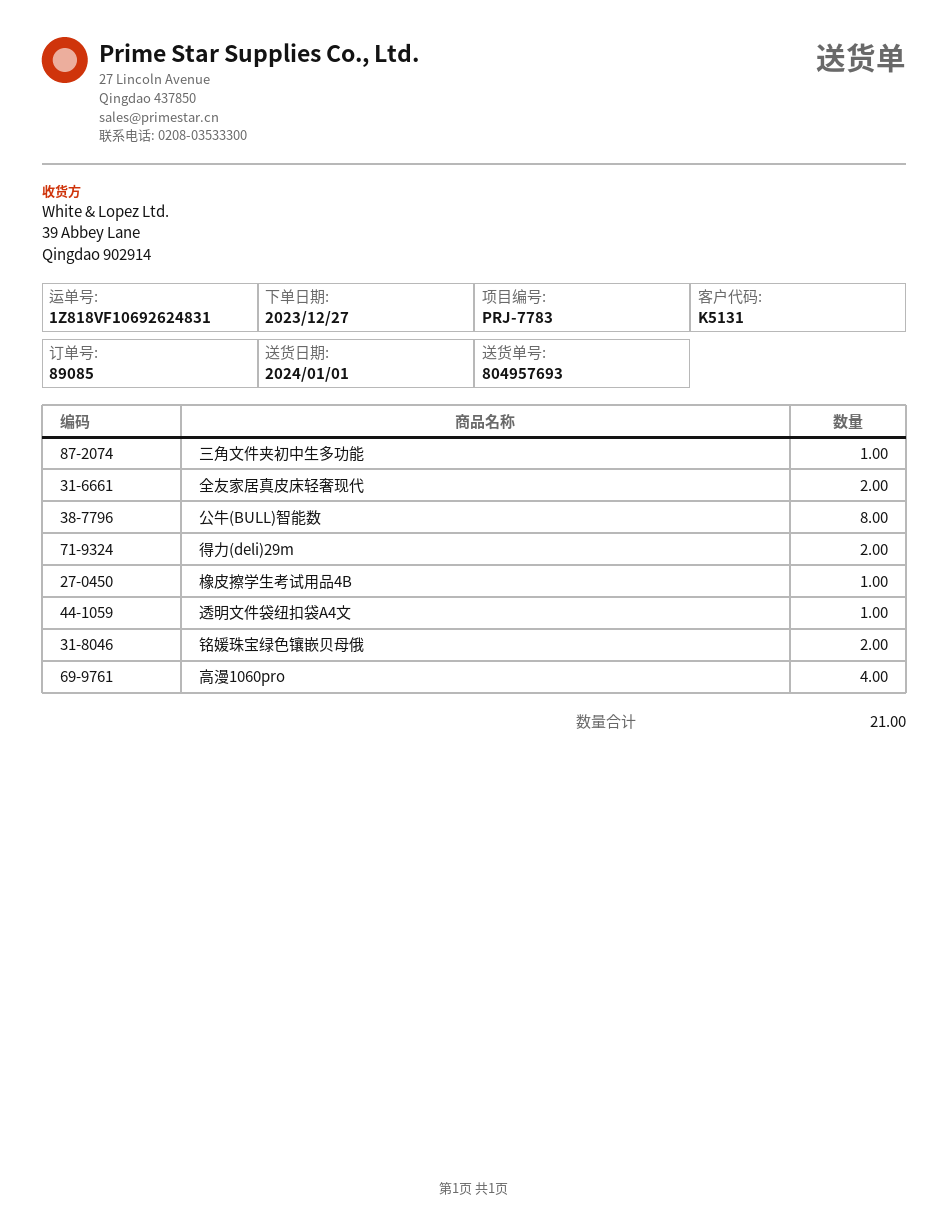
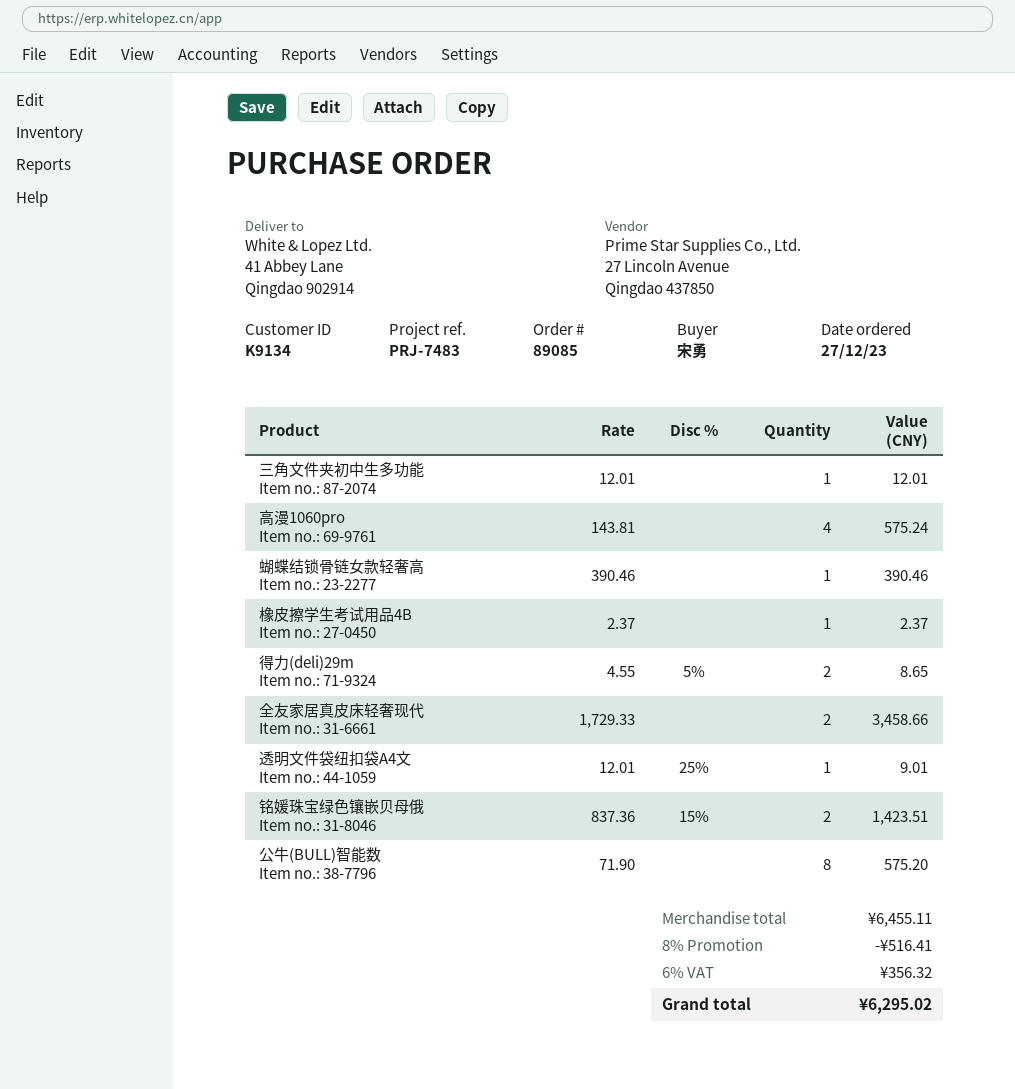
customer number: K5131 -> K9134
reference: PRJ-7783 -> PRJ-7483
ship to: 39 Abbey Lane, Qingdao 902914 -> 41 Abbey Lane, Qingdao 902914
蝴蝶结锁骨链女款轻奢高: none -> 1

